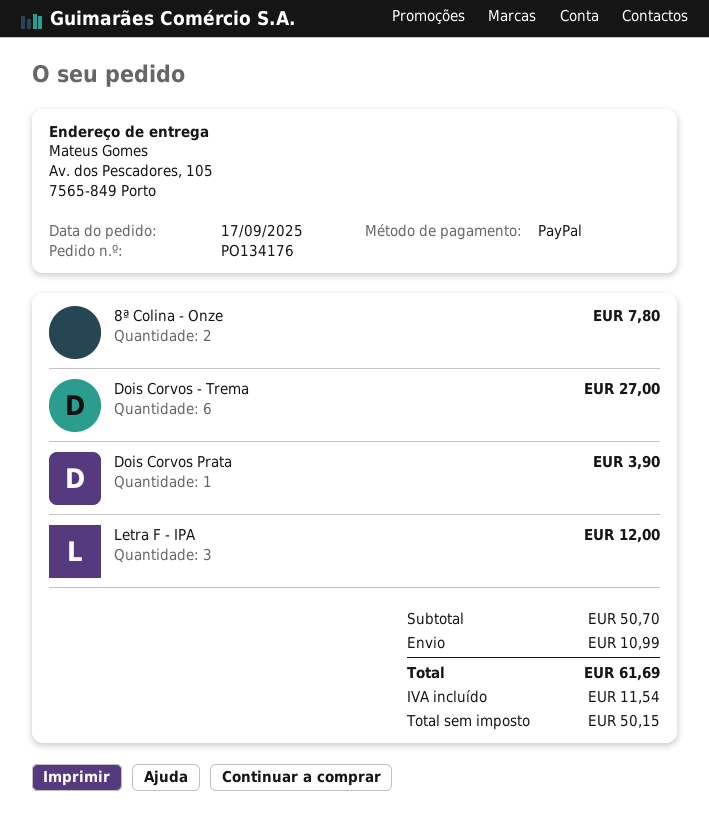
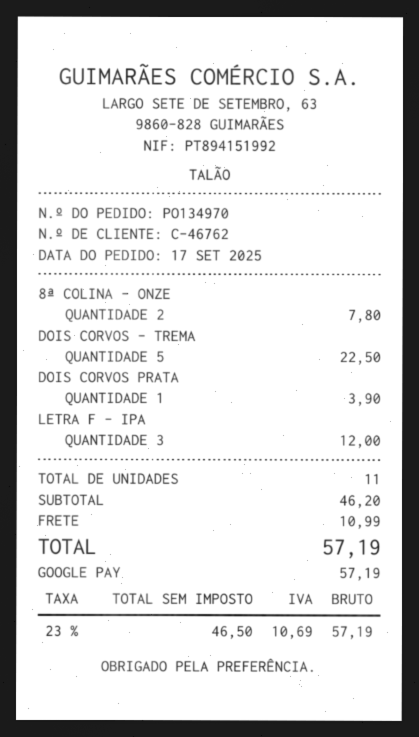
order number: PO134176 -> PO134970
payment method: PayPal -> Google Pay
Dois Corvos - Trema: 6 for 27.00 -> 5 for 22.50
subtotal: 50.70 -> 46.20
net: 50.15 -> 46.50
tax: 11.54 -> 10.69
total: 61.69 -> 57.19

